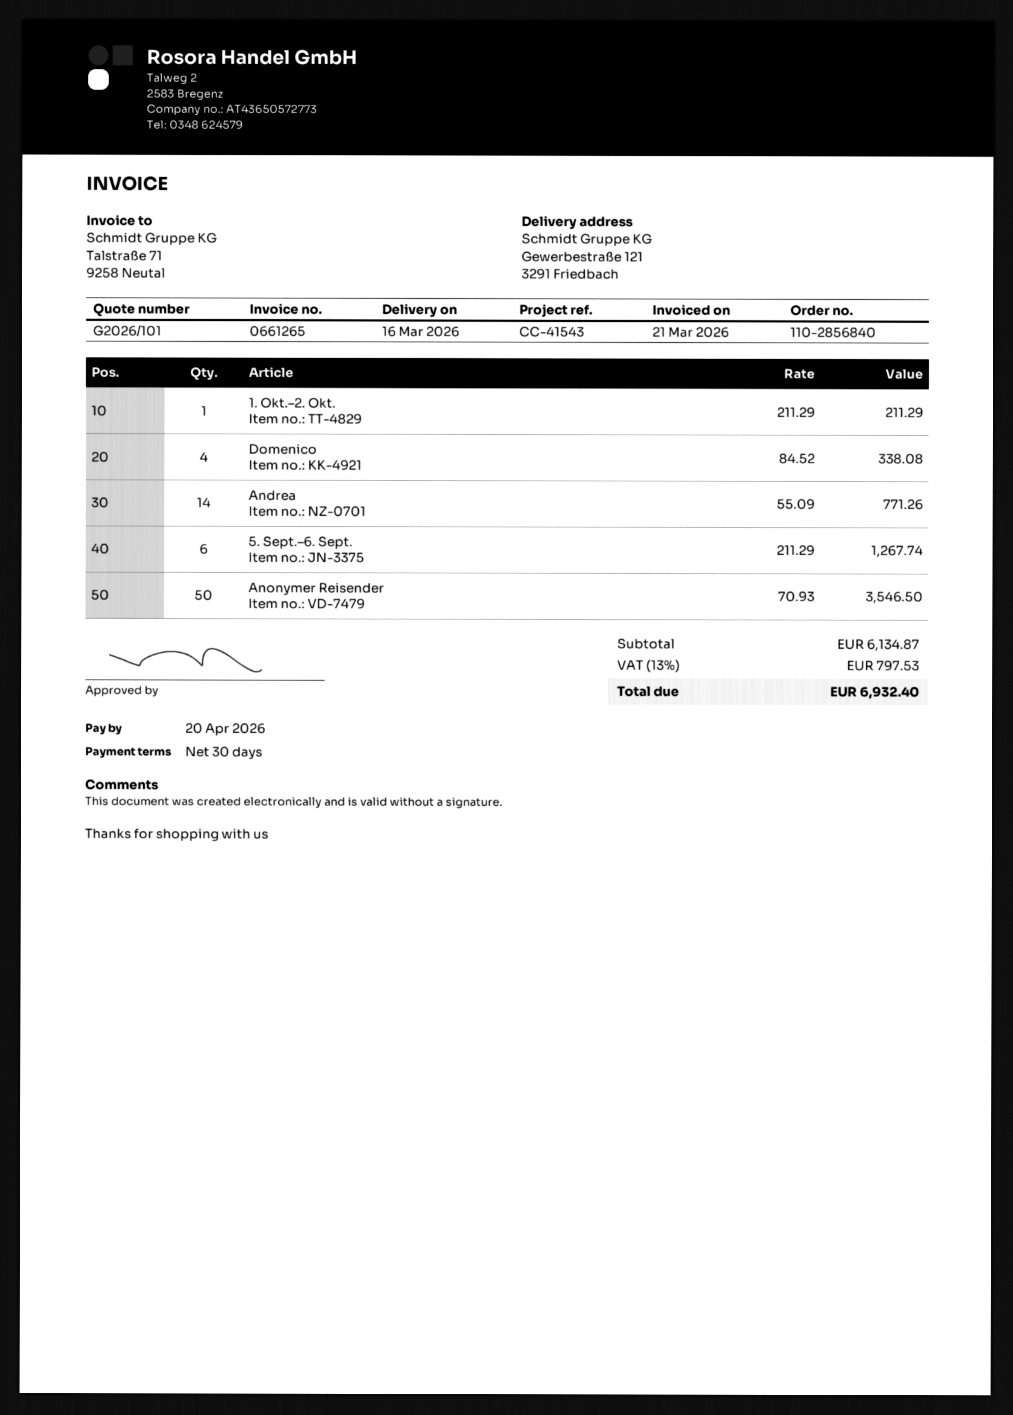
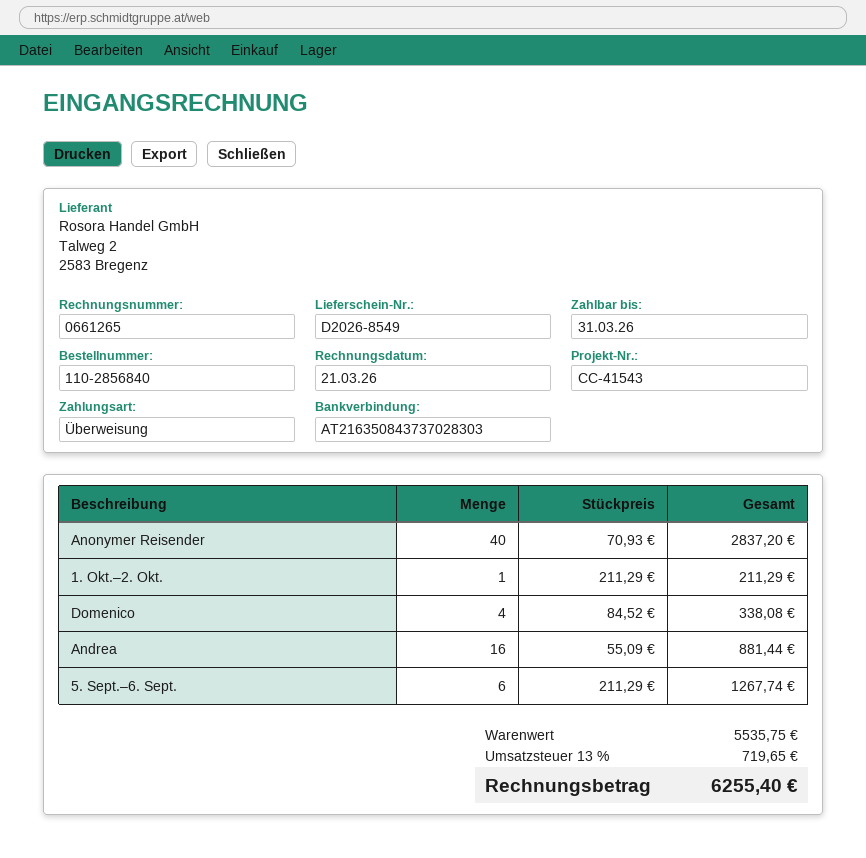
due date: 2026-04-20 -> 2026-03-31
Andrea: 14 x 55.09 = 771.26 -> 16 x 55.09 = 881.44
Anonymer Reisender: 50 x 70.93 = 3546.50 -> 40 x 70.93 = 2837.20
subtotal: 6134.87 -> 5535.75
tax: 13% = 797.53 -> 13% = 719.65
total: 6932.40 -> 6255.40

